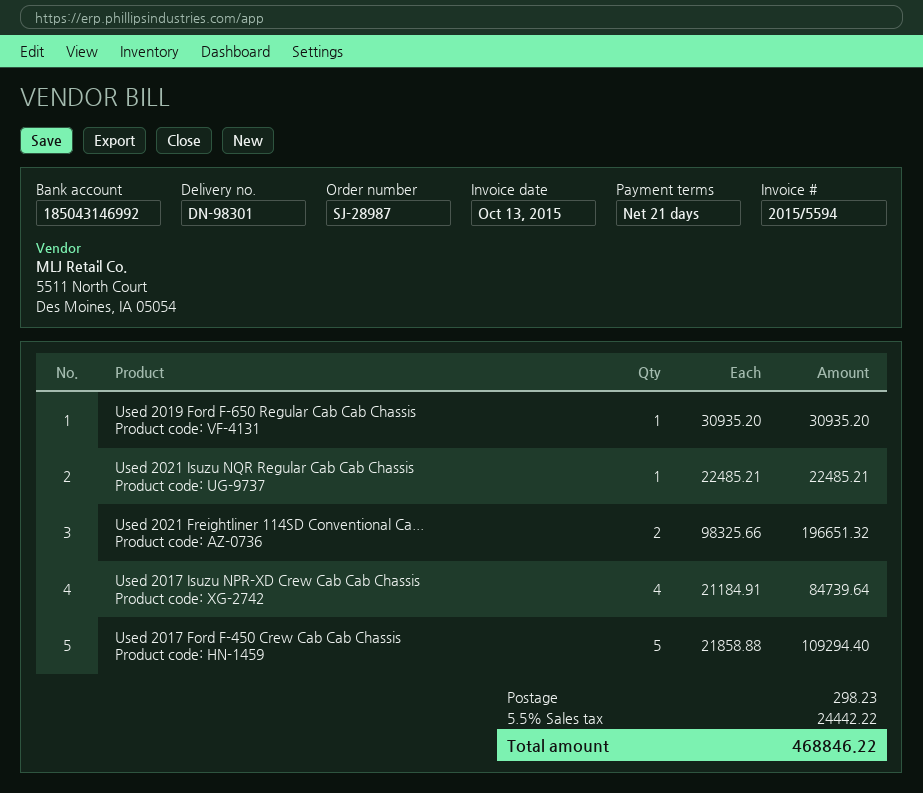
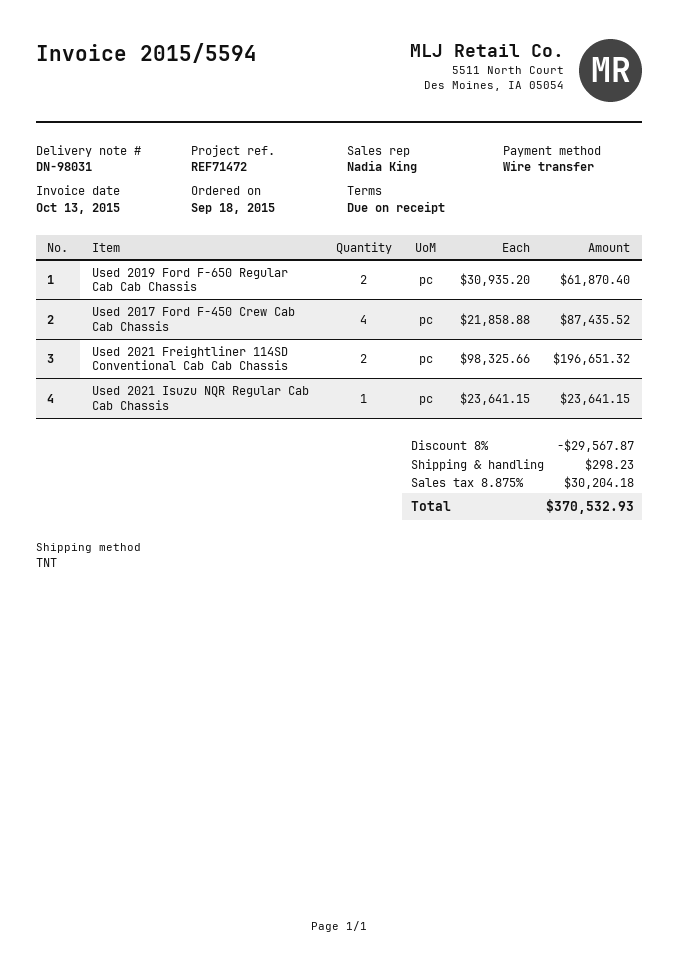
delivery note number: DN-98301 -> DN-98031
payment terms: 21 days -> on receipt
Used 2019 Ford F-650 Regular Cab Cab Chassis: 1 x 30935.20 = 30935.20 -> 2 x 30935.20 = 61870.40
Used 2021 Isuzu NQR Regular Cab Cab Chassis: 1 x 22485.21 = 22485.21 -> 1 x 23641.15 = 23641.15
Used 2017 Isuzu NPR-XD Crew Cab Cab Chassis: 4 x 21184.91 = 84739.64 -> none
Used 2017 Ford F-450 Crew Cab Cab Chassis: 5 x 21858.88 = 109294.40 -> 4 x 21858.88 = 87435.52
discount: none -> 8% = 29567.87
tax: 5.5% = 24442.22 -> 8.875% = 30204.18
total: 468846.22 -> 370532.93

